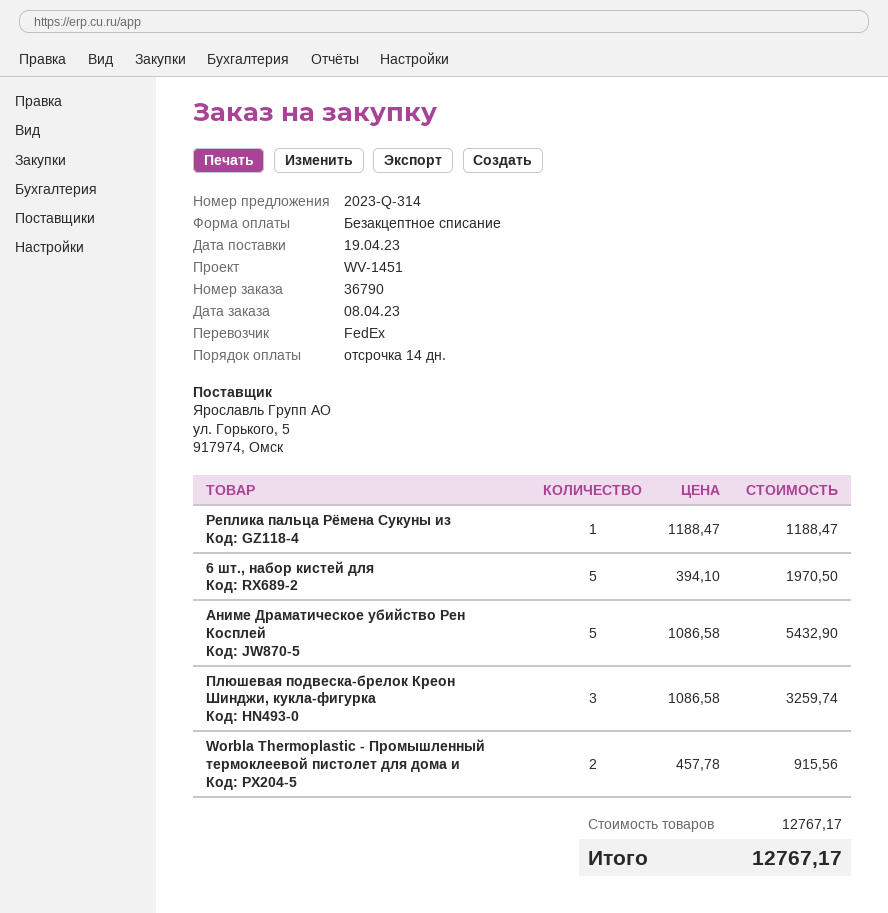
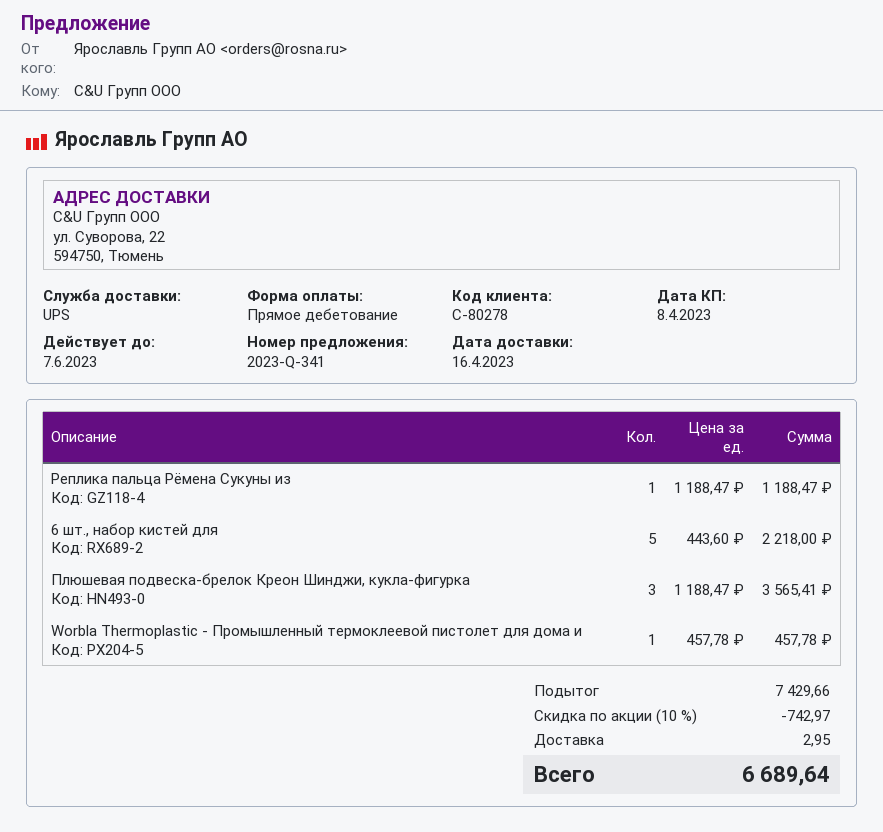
quote number: 2023-Q-314 -> 2023-Q-341
delivery date: 2023-04-19 -> 2023-04-16
shipping method: FedEx -> UPS
6 шт., набор кистей для: 5 x 394.10 = 1970.50 -> 5 x 443.60 = 2218.00
Аниме Драматическое убийство Рен Косплей: 5 x 1086.58 = 5432.90 -> none
Плюшевая подвеска-брелок Креон Шинджи, кукла-фигурка: 3 x 1086.58 = 3259.74 -> 3 x 1188.47 = 3565.41
Worbla Thermoplastic - Промышленный термоклеевой пистолет для дома и: 2 x 457.78 = 915.56 -> 1 x 457.78 = 457.78
subtotal: 12767.17 -> 7429.66
discount: none -> 10% = 742.97
shipping: none -> 2.95
total: 12767.17 -> 6689.64

